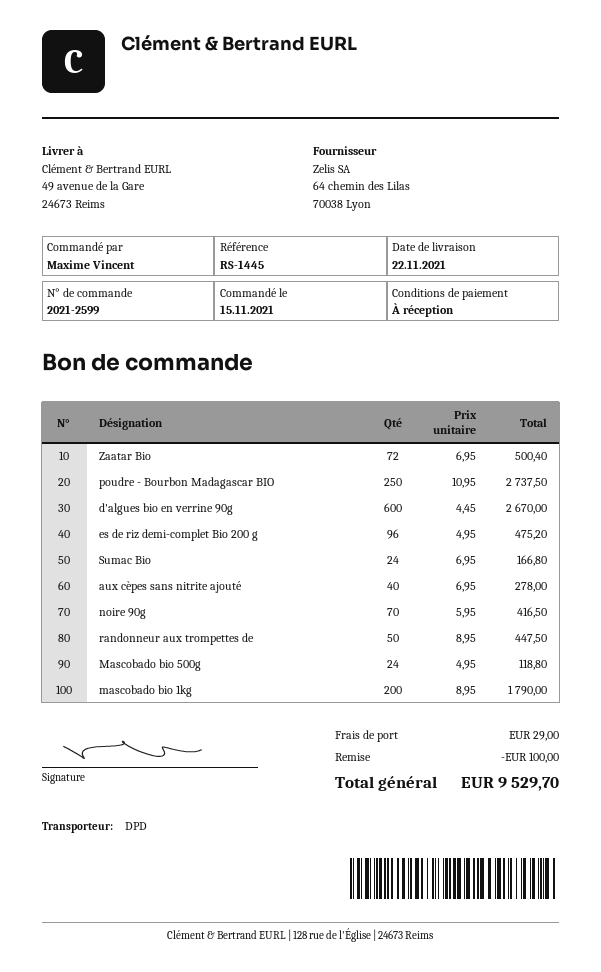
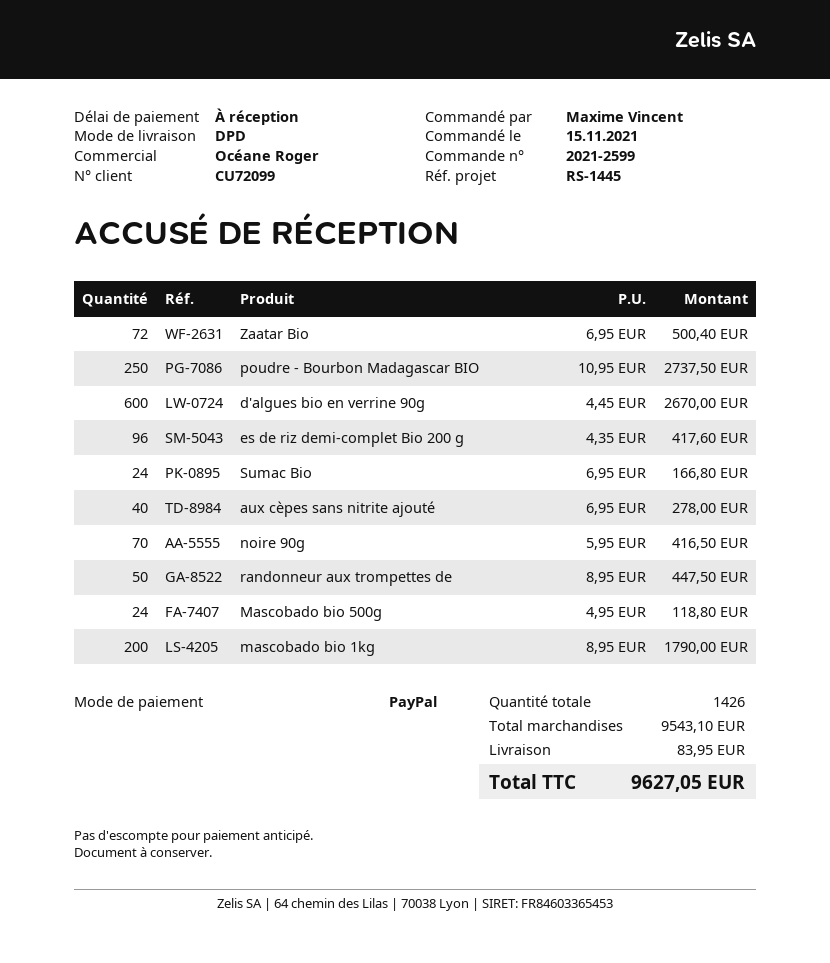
es de riz demi-complet Bio 200 g: 96 x 4.95 = 475.20 -> 96 x 4.35 = 417.60
discount: 100.00 -> none
shipping: 29.00 -> 83.95
total: 9529.70 -> 9627.05

